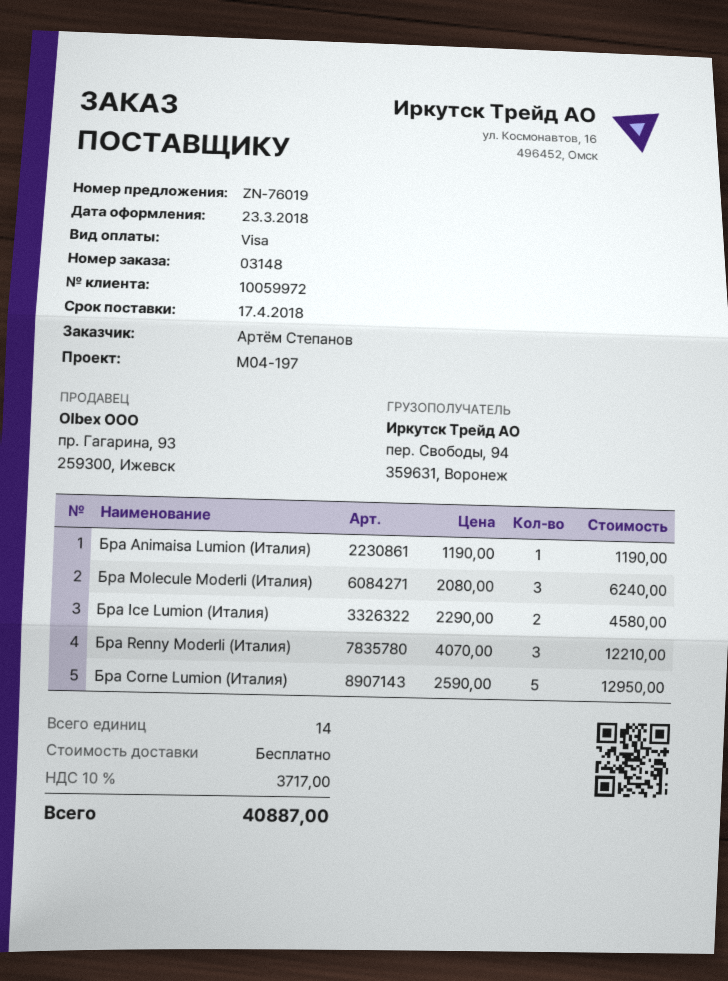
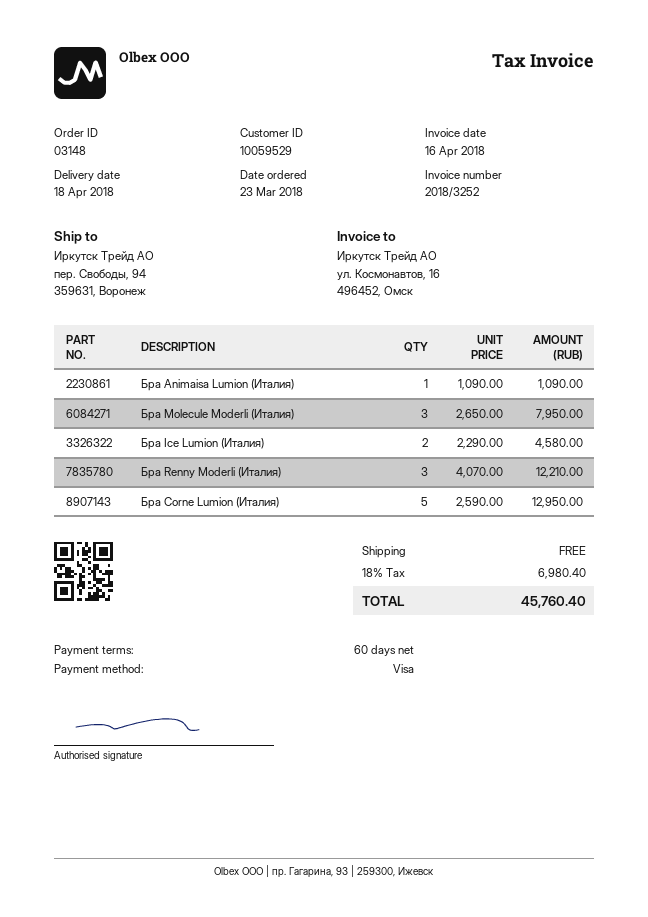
delivery date: 2018-04-17 -> 2018-04-18
customer number: 10059972 -> 10059529
Бра Animaisa Lumion (Италия): 1 x 1190.00 = 1190.00 -> 1 x 1090.00 = 1090.00
Бра Molecule Moderli (Италия): 3 x 2080.00 = 6240.00 -> 3 x 2650.00 = 7950.00
tax: 10% = 3717.00 -> 18% = 6980.40
total: 40887.00 -> 45760.40

